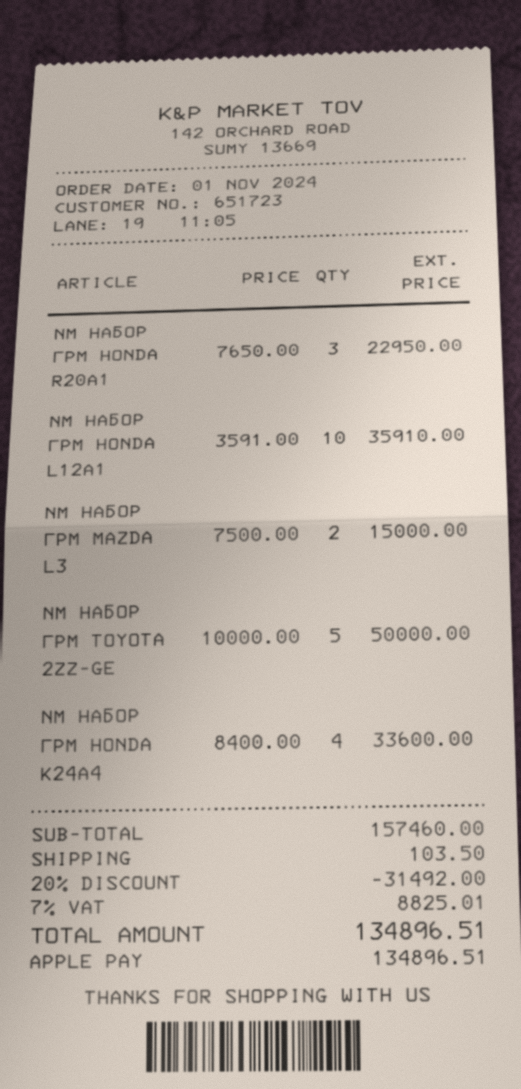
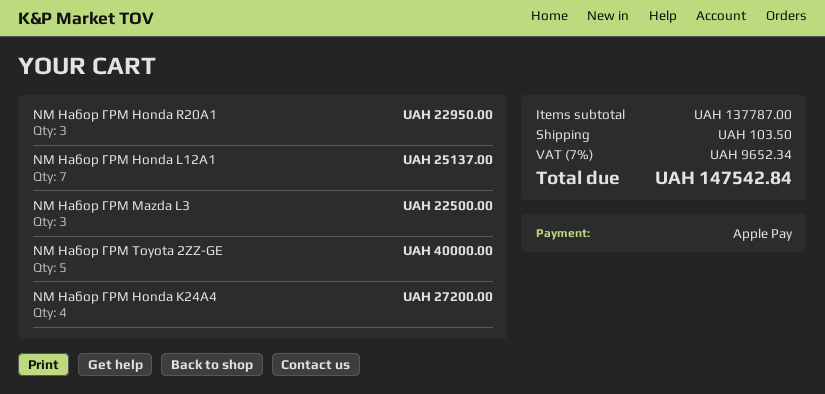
NM НАБОР ГРМ HONDA L12A1: 10 for 35910.00 -> 7 for 25137.00
NM НАБОР ГРМ MAZDA L3: 2 for 15000.00 -> 3 for 22500.00
NM НАБОР ГРМ TOYOTA 2ZZ-GE: 5 for 50000.00 -> 5 for 40000.00
NM НАБОР ГРМ HONDA K24A4: 4 for 33600.00 -> 4 for 27200.00
subtotal: 157460.00 -> 137787.00
discount: 20% = 31492.00 -> none
tax: 7% = 8825.01 -> 7% = 9652.34
total: 134896.51 -> 147542.84

